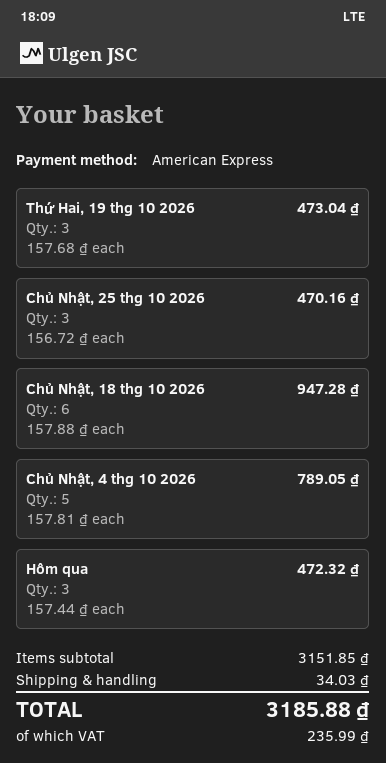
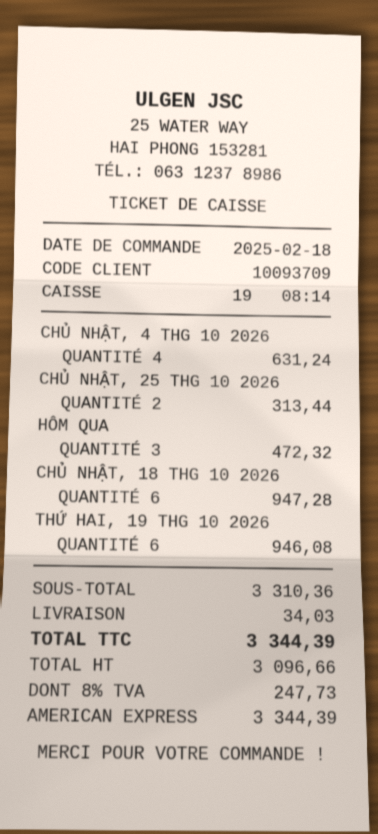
Thứ Hai, 19 thg 10 2026: 3 for 473.04 -> 6 for 946.08
Chủ Nhật, 25 thg 10 2026: 3 for 470.16 -> 2 for 313.44
Chủ Nhật, 4 thg 10 2026: 5 for 789.05 -> 4 for 631.24
subtotal: 3151.85 -> 3310.36
tax: 235.99 -> 247.73
total: 3185.88 -> 3344.39

